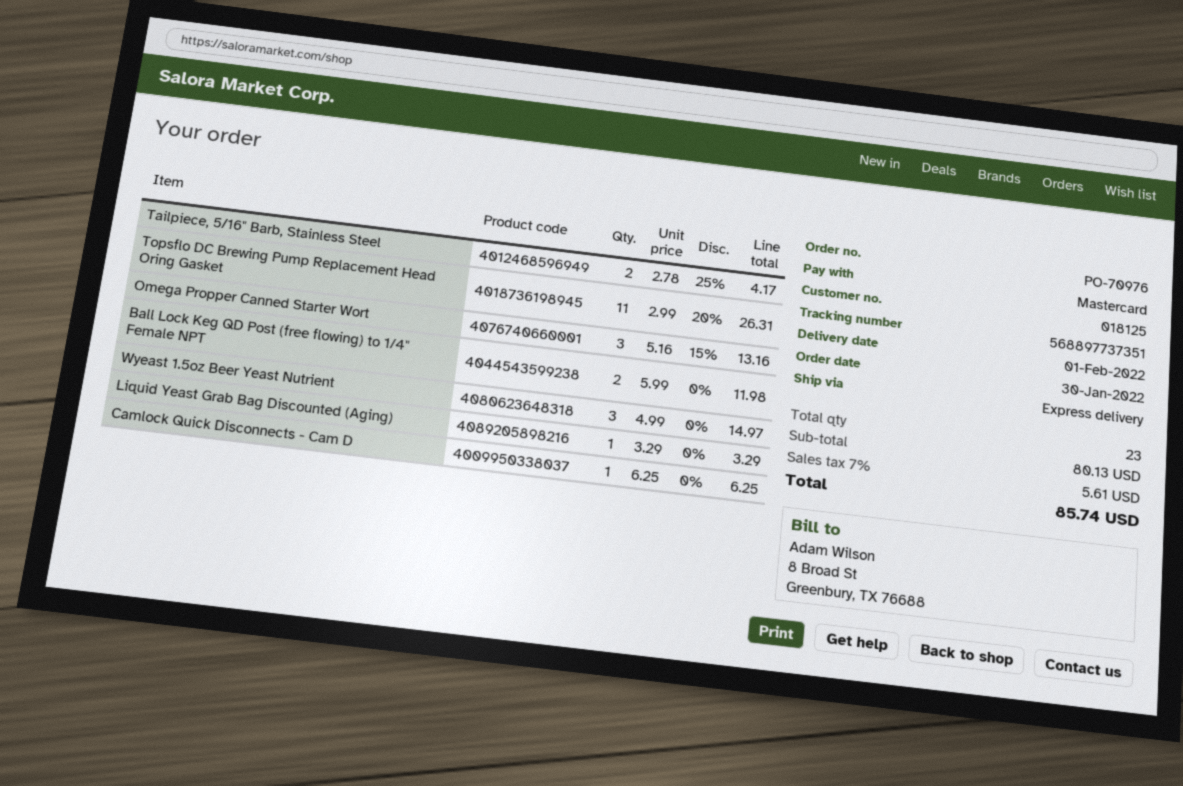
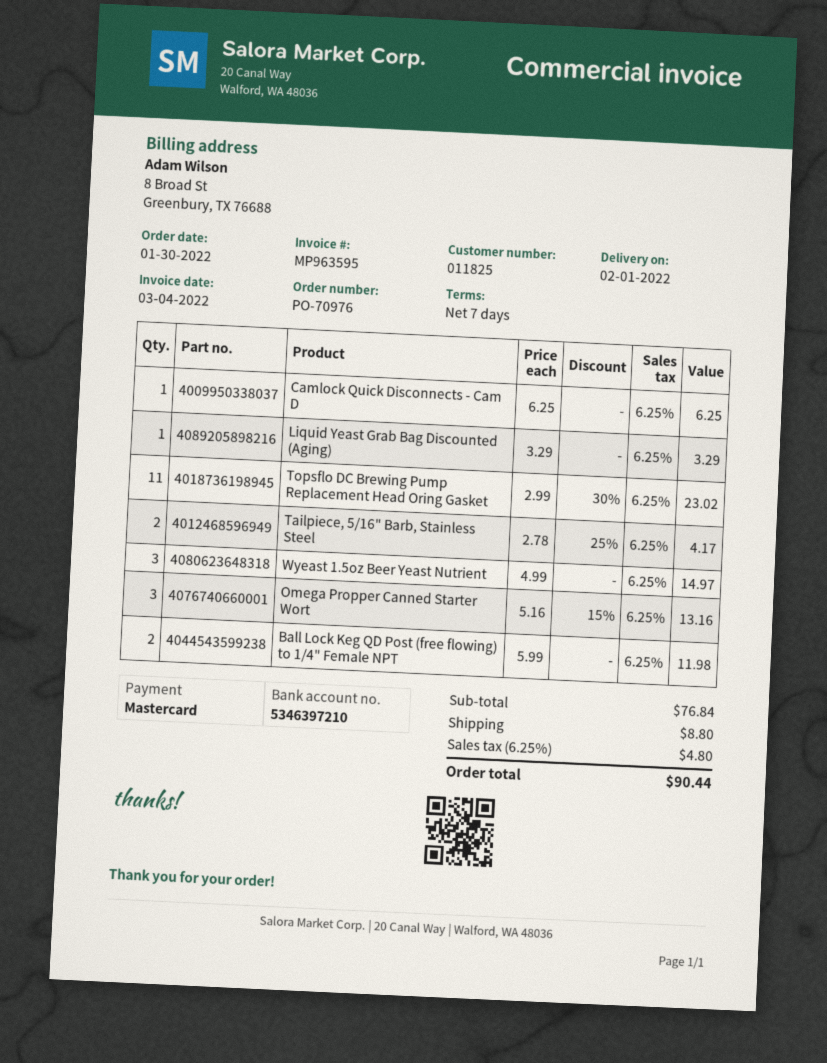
customer number: 018125 -> 011825
Topsflo DC Brewing Pump Replacement Head Oring Gasket: 11 x 2.99 - 20% = 26.31 -> 11 x 2.99 - 30% = 23.02
subtotal: 80.13 -> 76.84
shipping: none -> 8.80
tax: 7% = 5.61 -> 6.25% = 4.80
total: 85.74 -> 90.44

